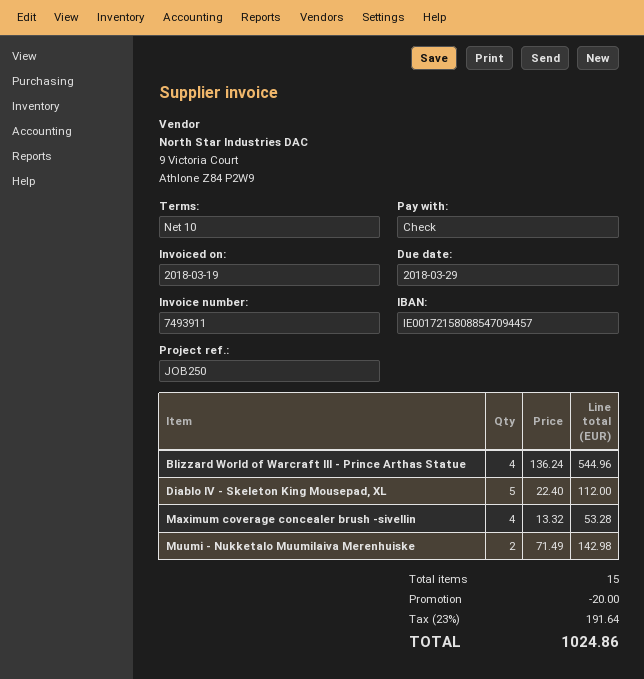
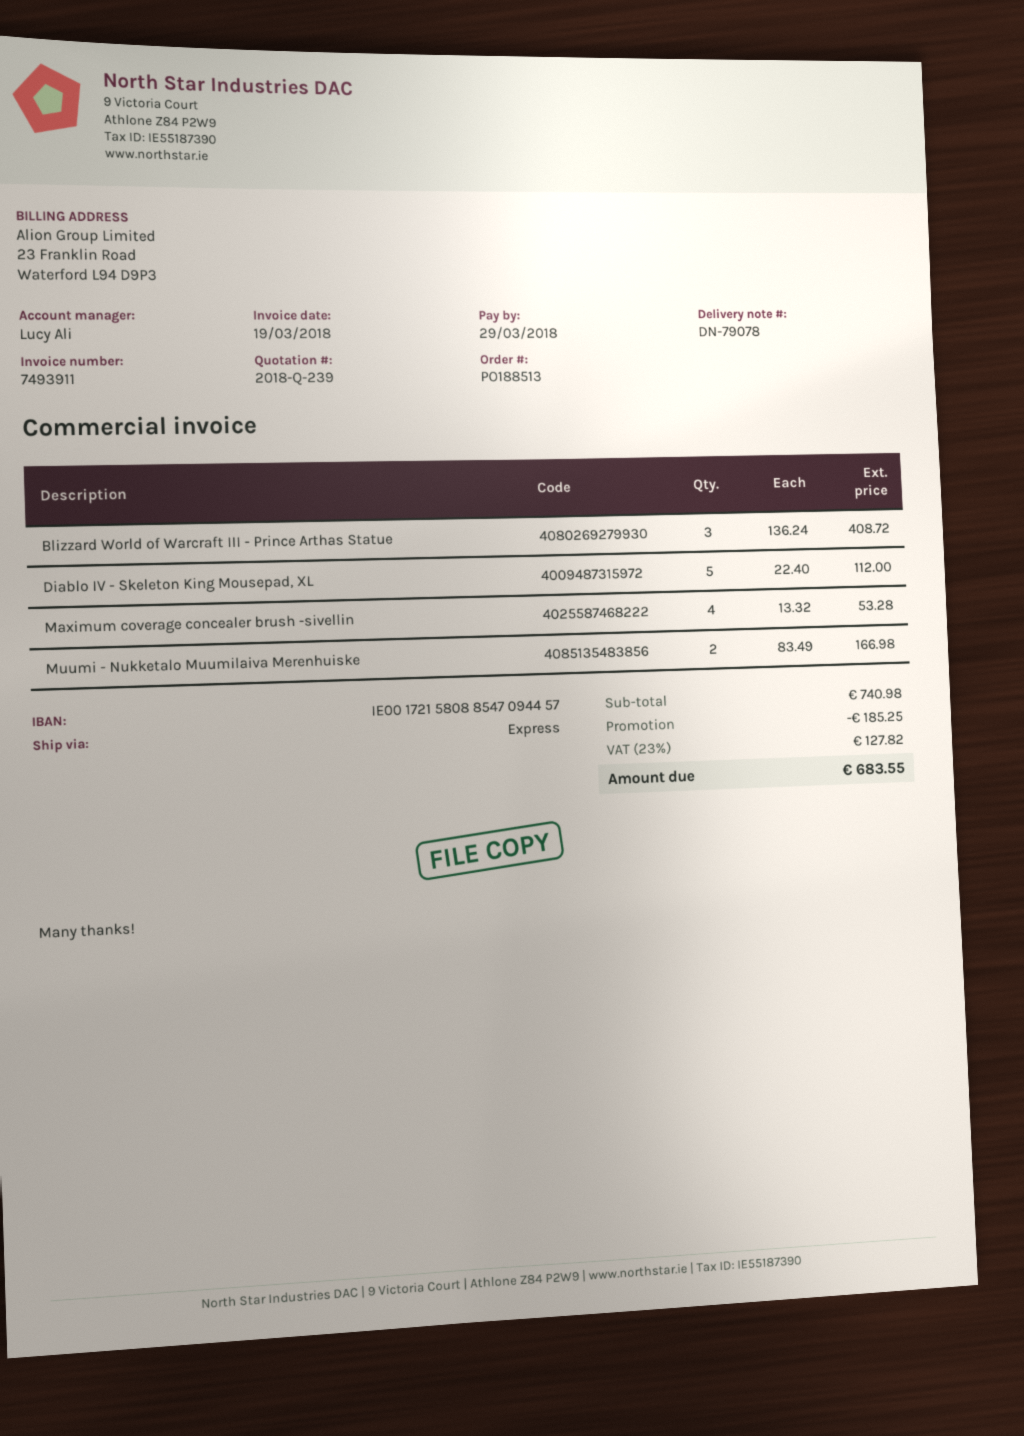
Blizzard World of Warcraft III - Prince Arthas Statue: 4 x 136.24 = 544.96 -> 3 x 136.24 = 408.72
Muumi - Nukketalo Muumilaiva Merenhuiske: 2 x 71.49 = 142.98 -> 2 x 83.49 = 166.98
discount: 20.00 -> 185.25
tax: 23% = 191.64 -> 23% = 127.82
total: 1024.86 -> 683.55

